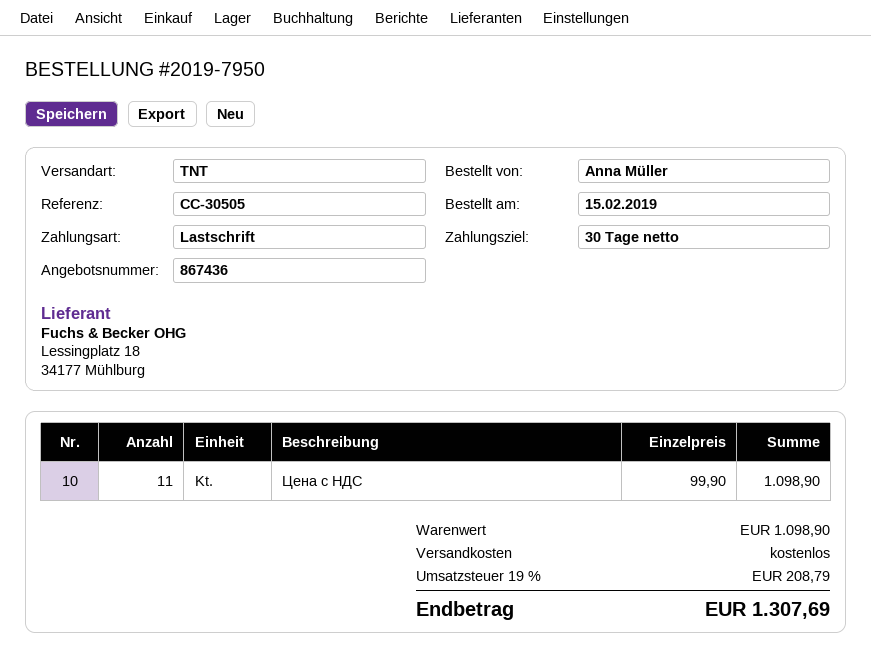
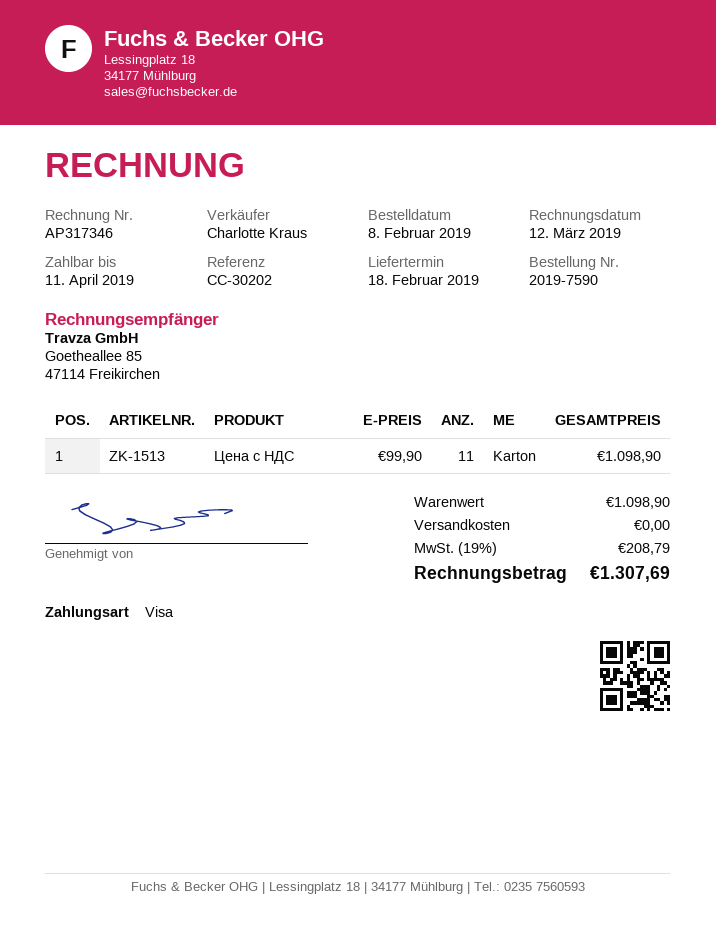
order number: 2019-7950 -> 2019-7590
order date: 2019-02-15 -> 2019-02-08
reference: CC-30505 -> CC-30202
payment method: direct debit -> Visa

